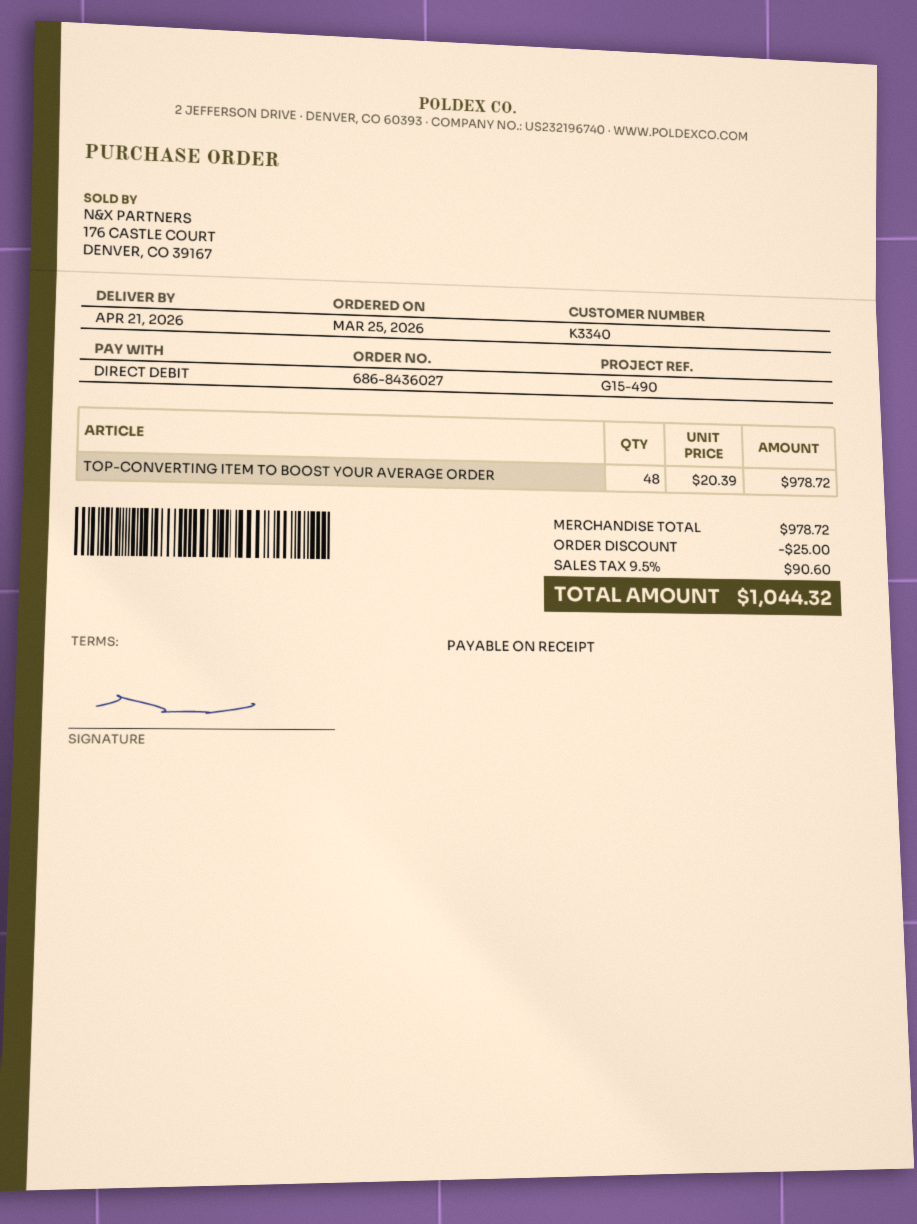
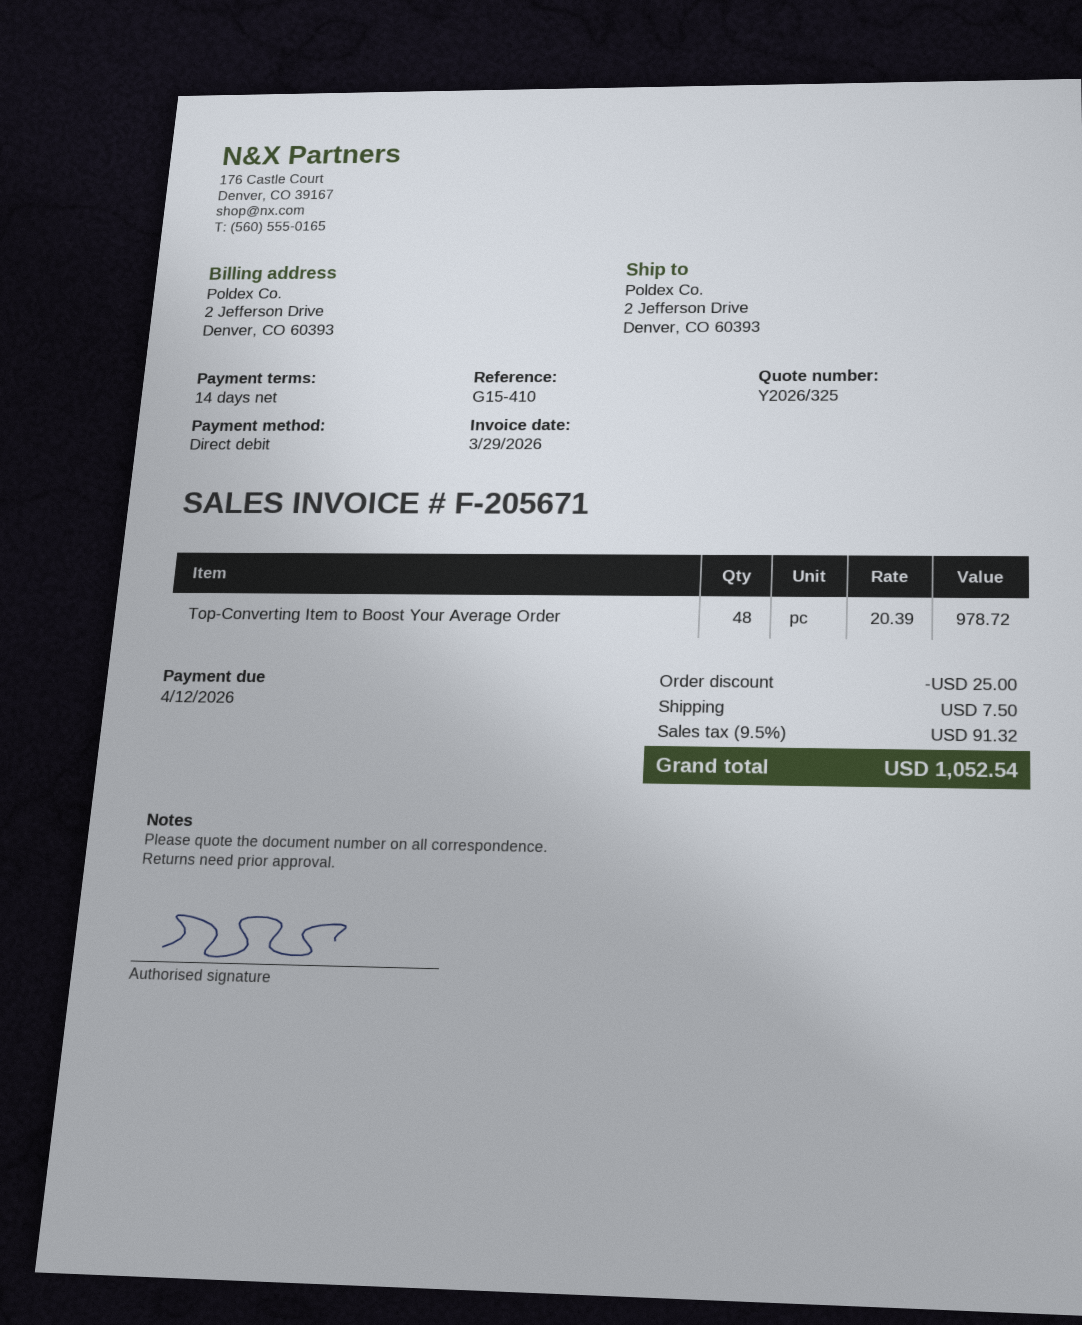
payment terms: on receipt -> 14 days
reference: G15-490 -> G15-410
shipping: none -> 7.50
tax: 9.5% = 90.60 -> 9.5% = 91.32
total: 1044.32 -> 1052.54

